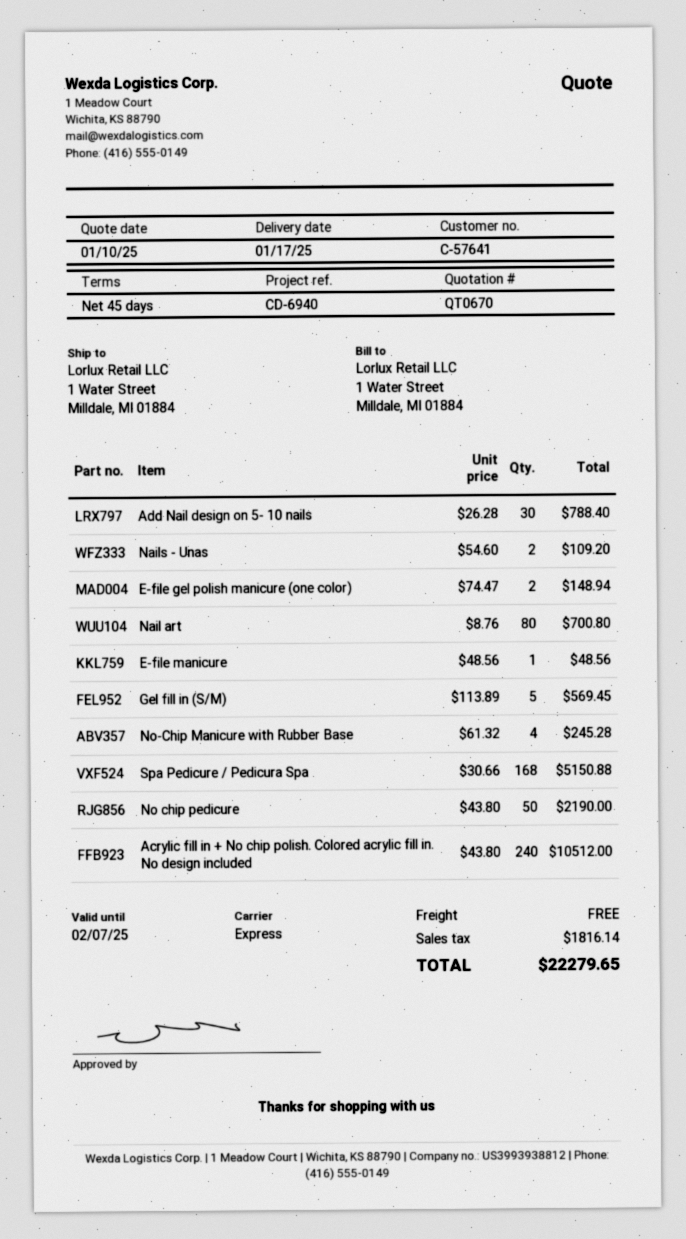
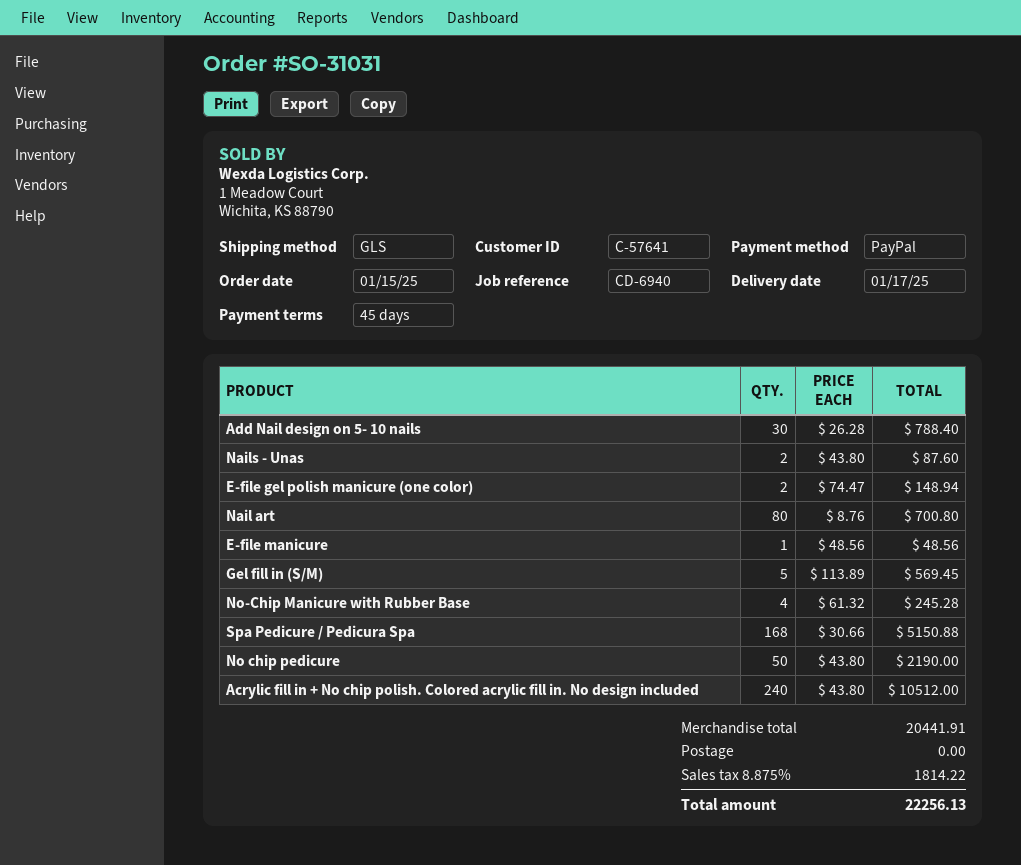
shipping method: express -> GLS
Nails - Unas: 2 x 54.60 = 109.20 -> 2 x 43.80 = 87.60
tax: 1816.14 -> 1814.22
total: 22279.65 -> 22256.13

